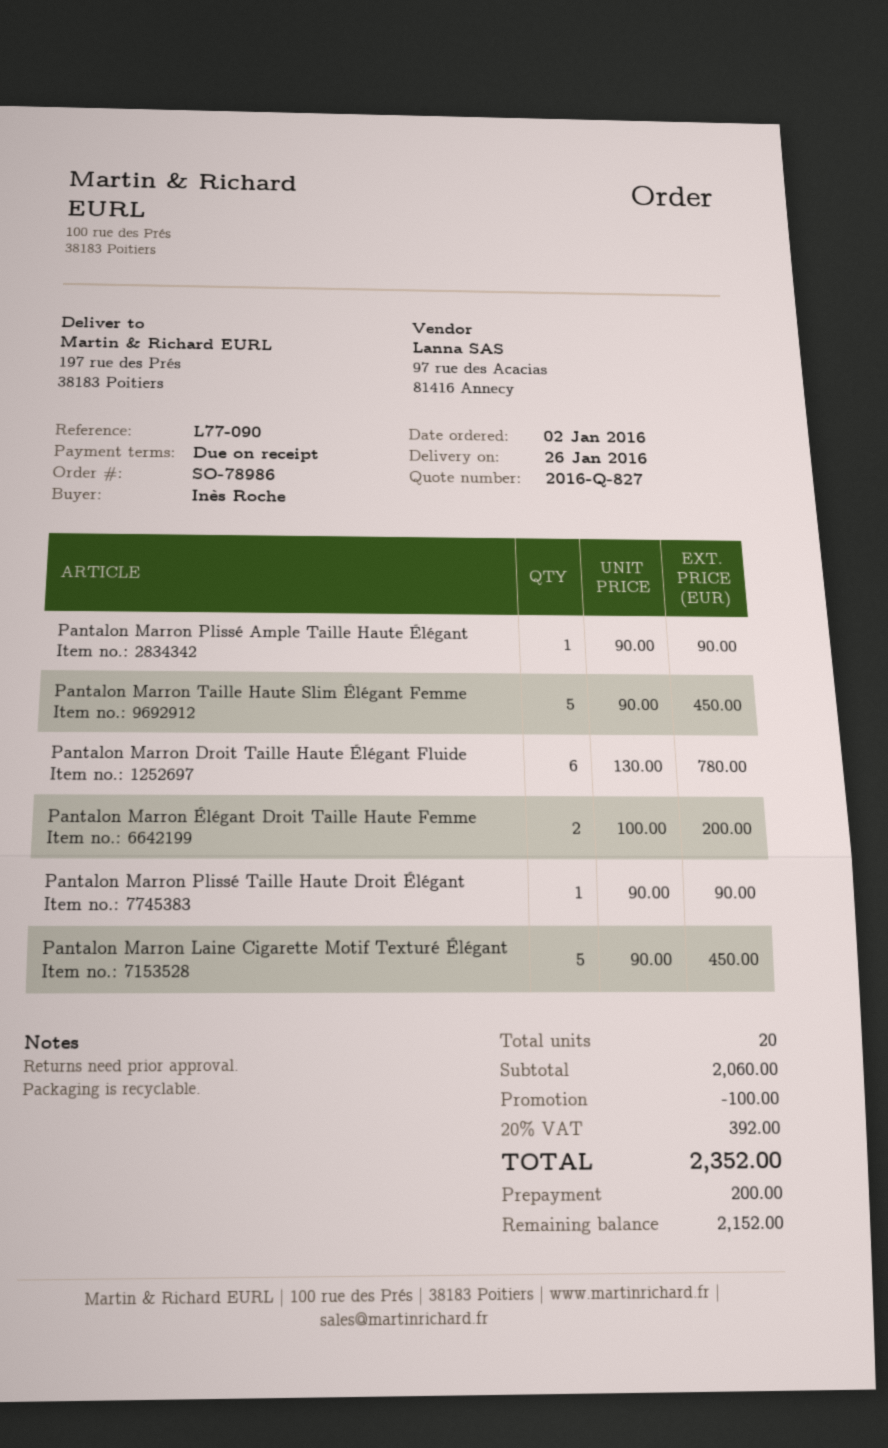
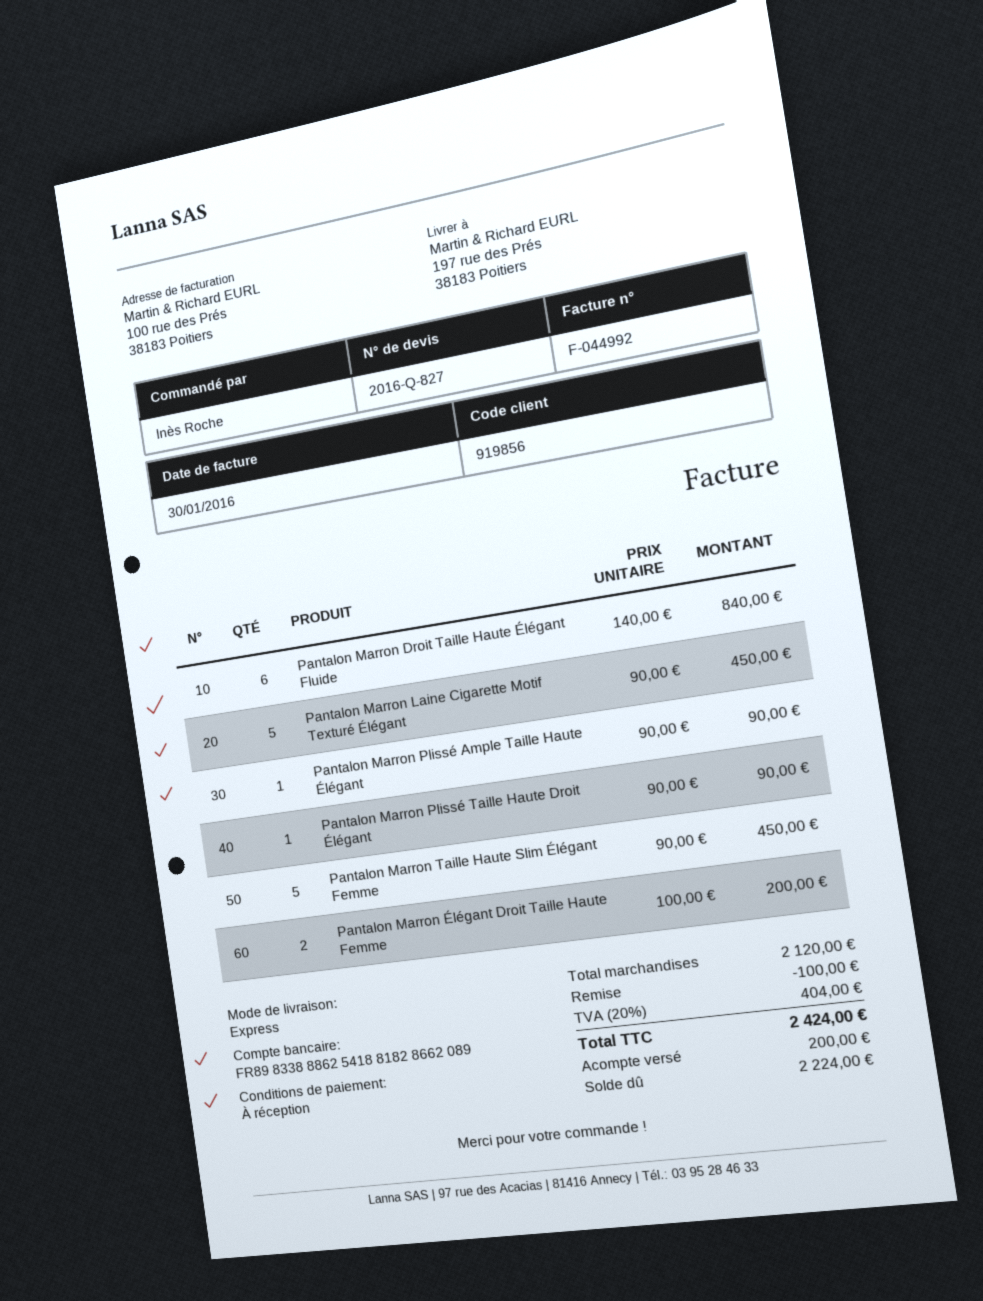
Pantalon Marron Droit Taille Haute Élégant Fluide: 6 x 130.00 = 780.00 -> 6 x 140.00 = 840.00
subtotal: 2060.00 -> 2120.00
tax: 20% = 392.00 -> 20% = 404.00
total: 2352.00 -> 2424.00
balance: 2152.00 -> 2224.00

